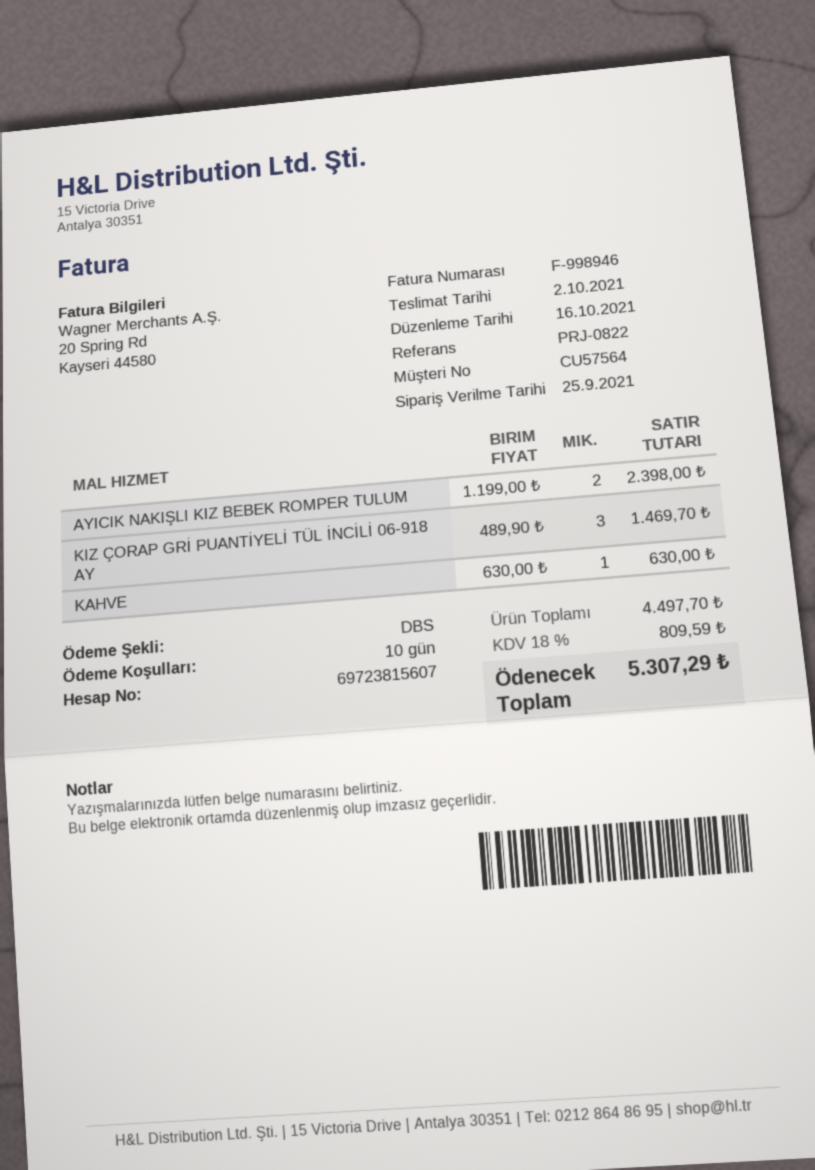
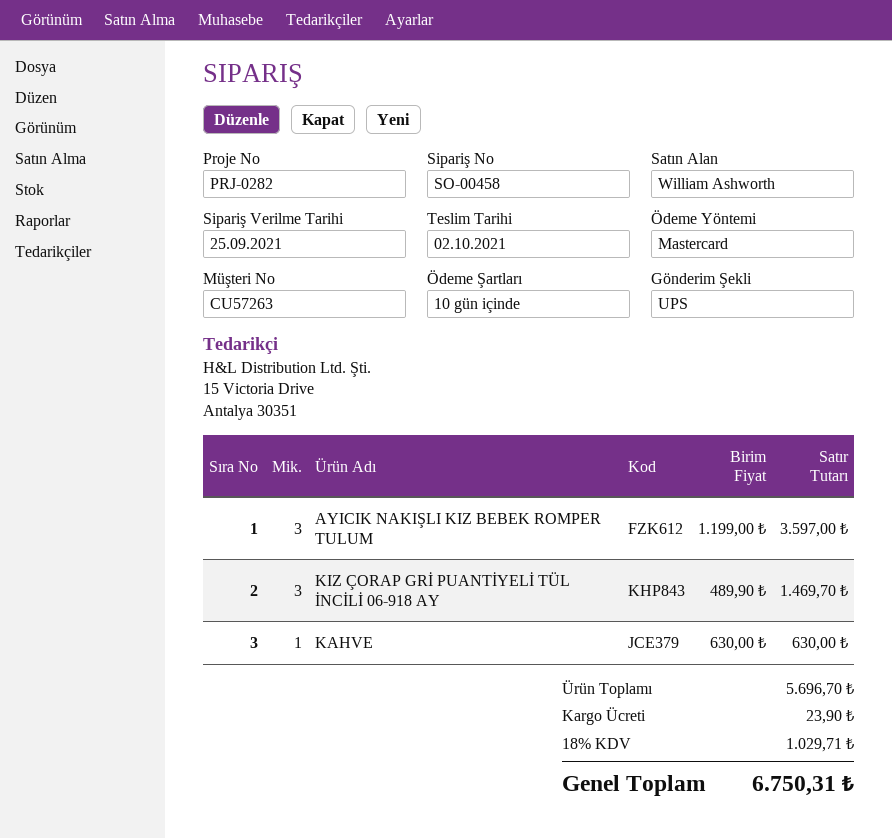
customer number: CU57564 -> CU57263
reference: PRJ-0822 -> PRJ-0282
payment method: direct debit -> Mastercard
AYICIK NAKIŞLI KIZ BEBEK ROMPER TULUM: 2 x 1199.00 = 2398.00 -> 3 x 1199.00 = 3597.00
subtotal: 4497.70 -> 5696.70
shipping: none -> 23.90
tax: 18% = 809.59 -> 18% = 1029.71
total: 5307.29 -> 6750.31

